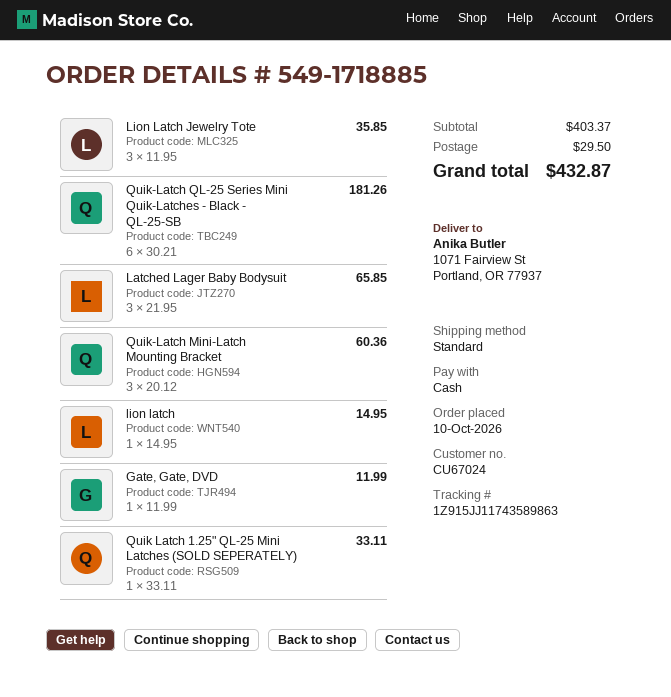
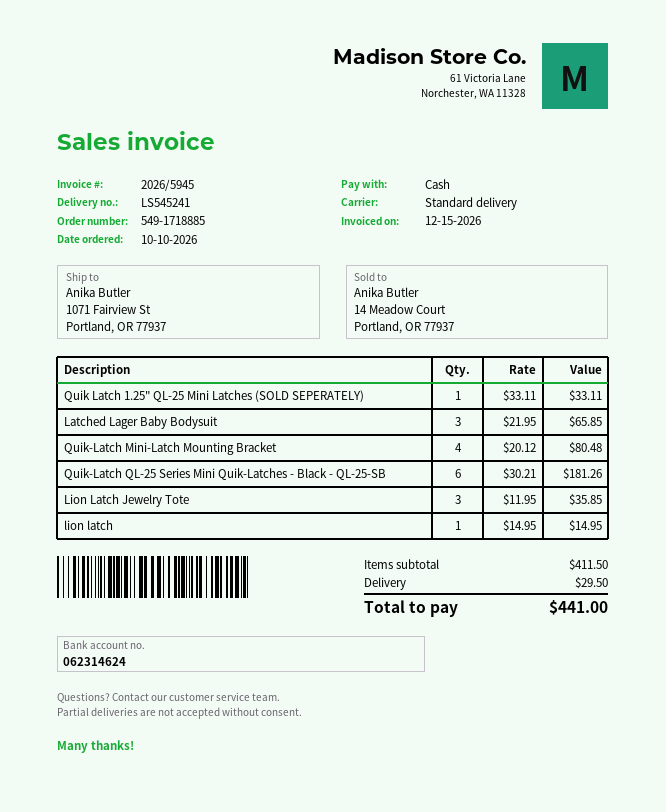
Quik-Latch Mini-Latch Mounting Bracket: 3 x 20.12 = 60.36 -> 4 x 20.12 = 80.48
Gate, Gate, DVD: 1 x 11.99 = 11.99 -> none
subtotal: 403.37 -> 411.50
total: 432.87 -> 441.00

